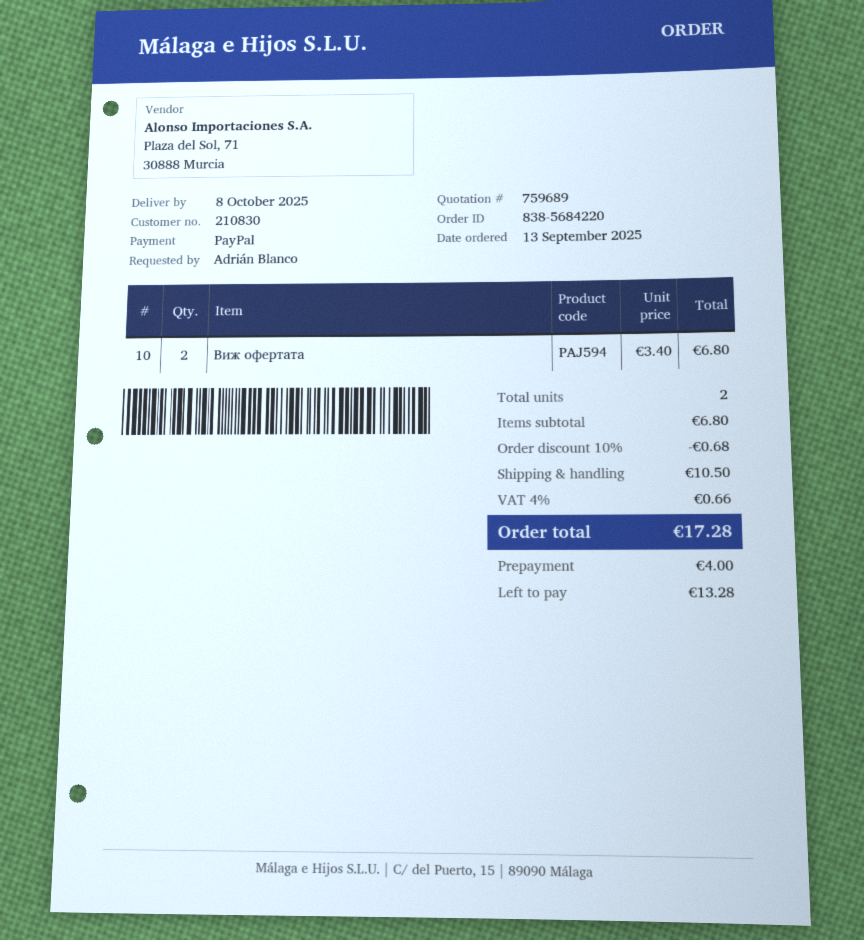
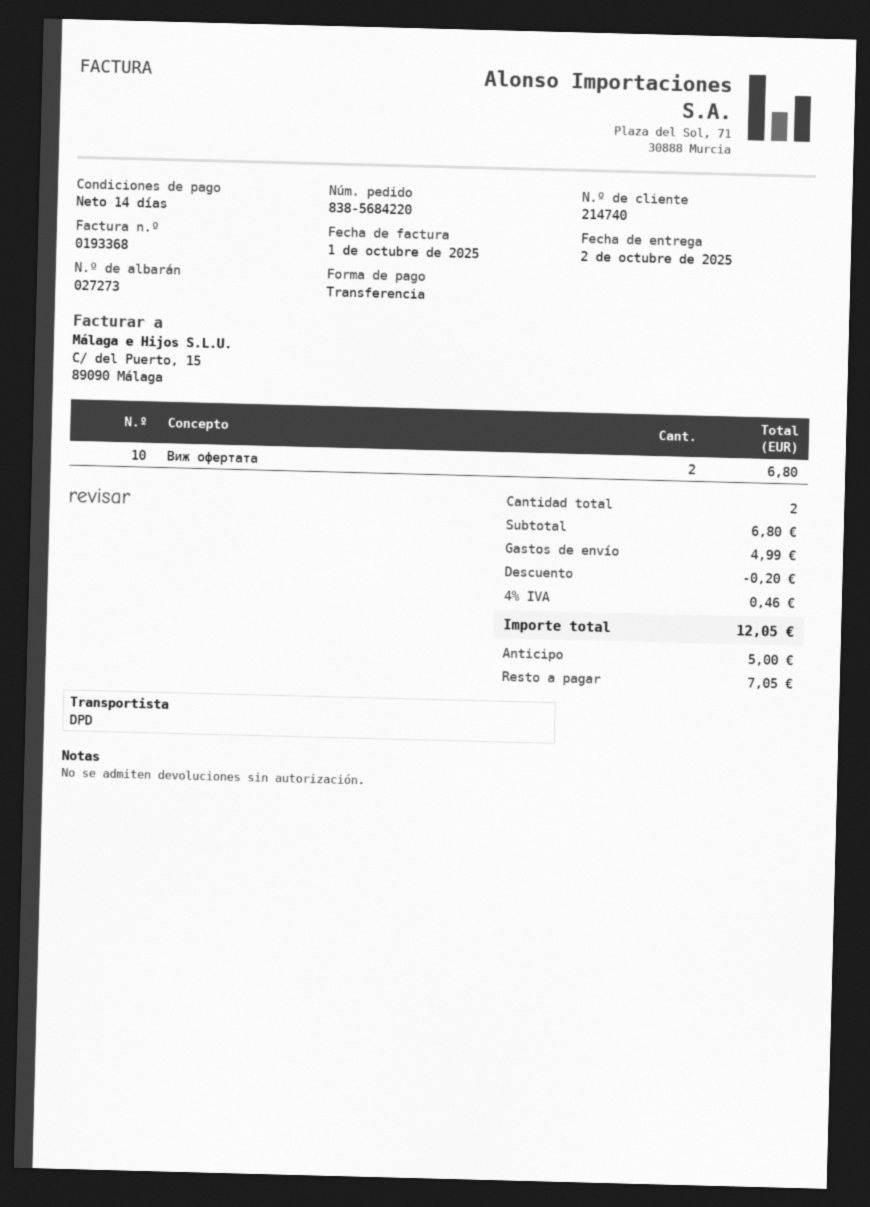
delivery date: 2025-10-08 -> 2025-10-02
customer number: 210830 -> 214740
payment method: PayPal -> bank transfer
discount: 0.68 -> 0.20
shipping: 10.50 -> 4.99
tax: 4% = 0.66 -> 4% = 0.46
total: 17.28 -> 12.05
deposit: 4.00 -> 5.00
balance: 13.28 -> 7.05

